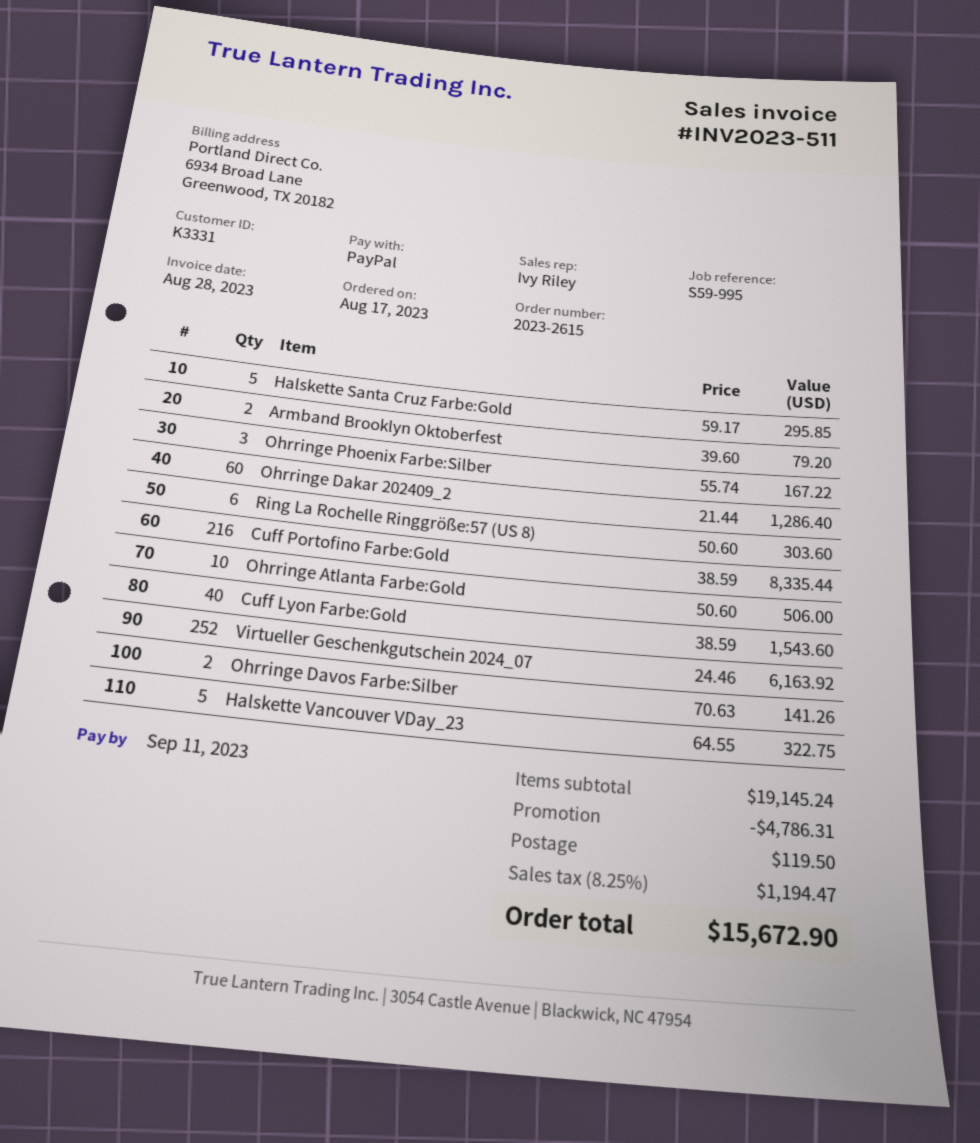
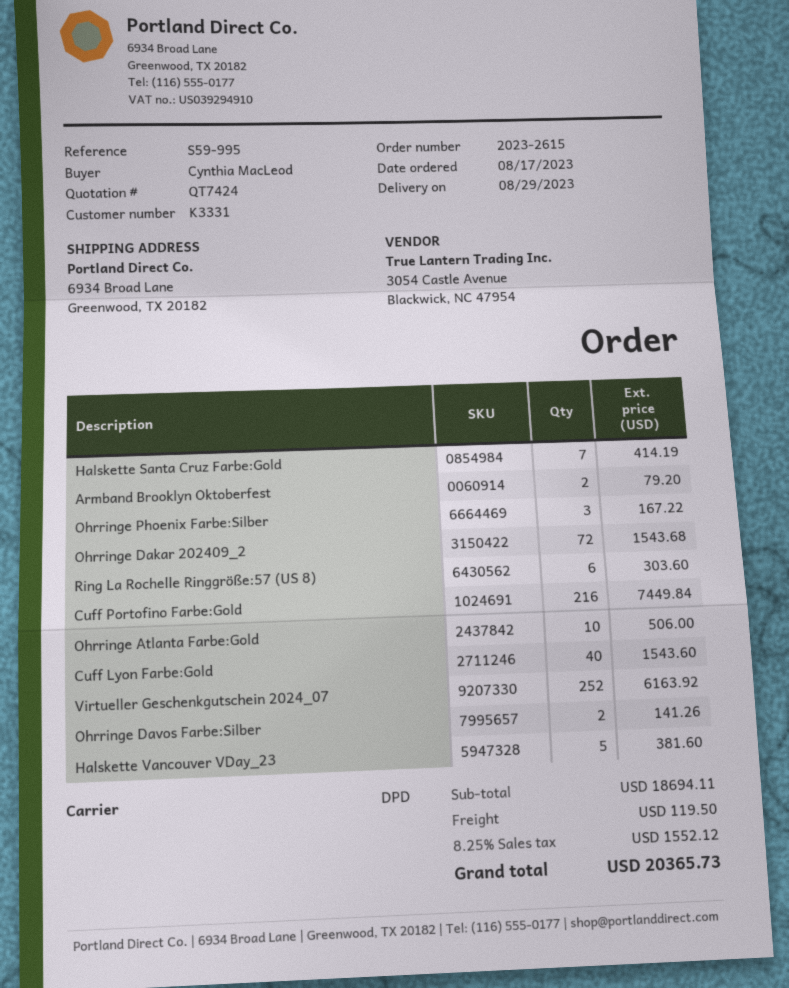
Halskette Santa Cruz Farbe:Gold: 5 for 295.85 -> 7 for 414.19
Ohrringe Dakar 202409_2: 60 for 1286.40 -> 72 for 1543.68
Cuff Portofino Farbe:Gold: 216 for 8335.44 -> 216 for 7449.84
Halskette Vancouver VDay_23: 5 for 322.75 -> 5 for 381.60
subtotal: 19145.24 -> 18694.11
discount: 4786.31 -> none
tax: 8.25% = 1194.47 -> 8.25% = 1552.12
total: 15672.90 -> 20365.73

